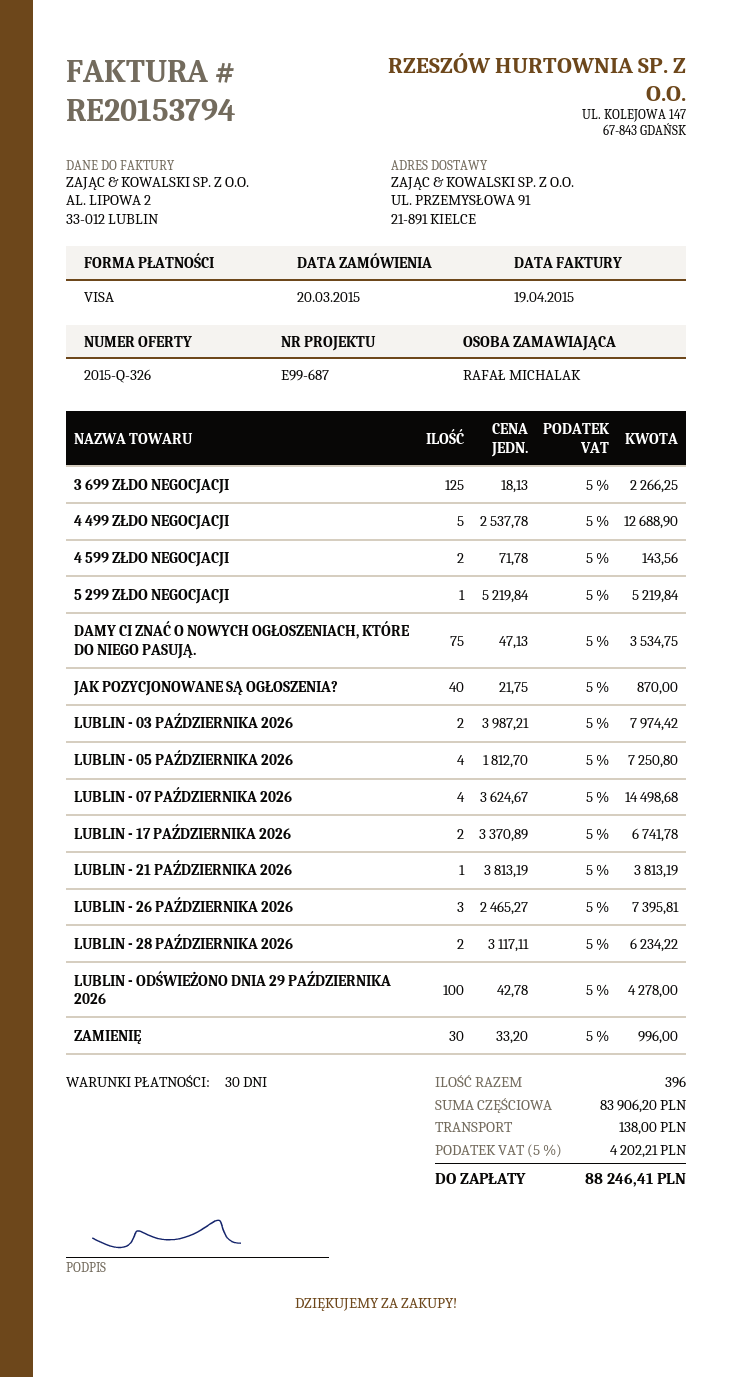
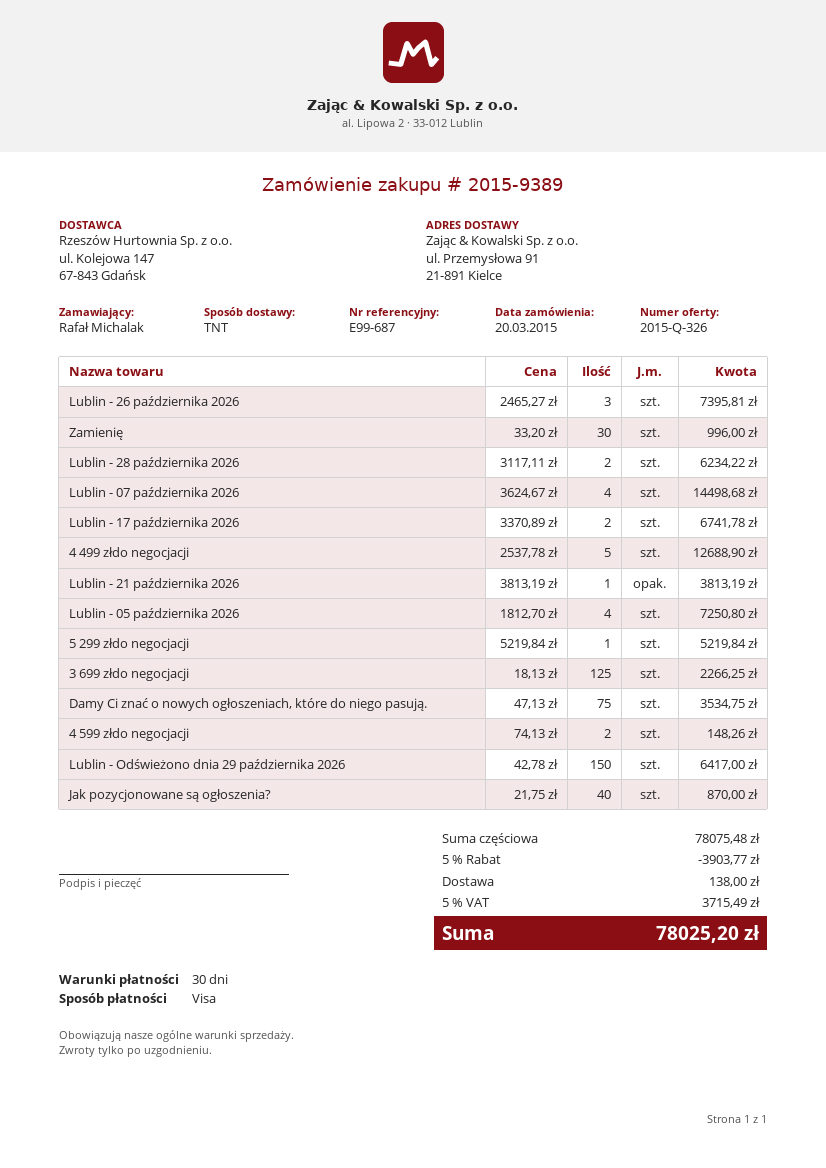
4 599 ZŁDO NEGOCJACJI: 2 x 71.78 = 143.56 -> 2 x 74.13 = 148.26
LUBLIN - 03 PAŹDZIERNIKA 2026: 2 x 3987.21 = 7974.42 -> none
LUBLIN - ODŚWIEŻONO DNIA 29 PAŹDZIERNIKA 2026: 100 x 42.78 = 4278.00 -> 150 x 42.78 = 6417.00
subtotal: 83906.20 -> 78075.48
discount: none -> 5% = 3903.77
tax: 5% = 4202.21 -> 5% = 3715.49
total: 88246.41 -> 78025.20

